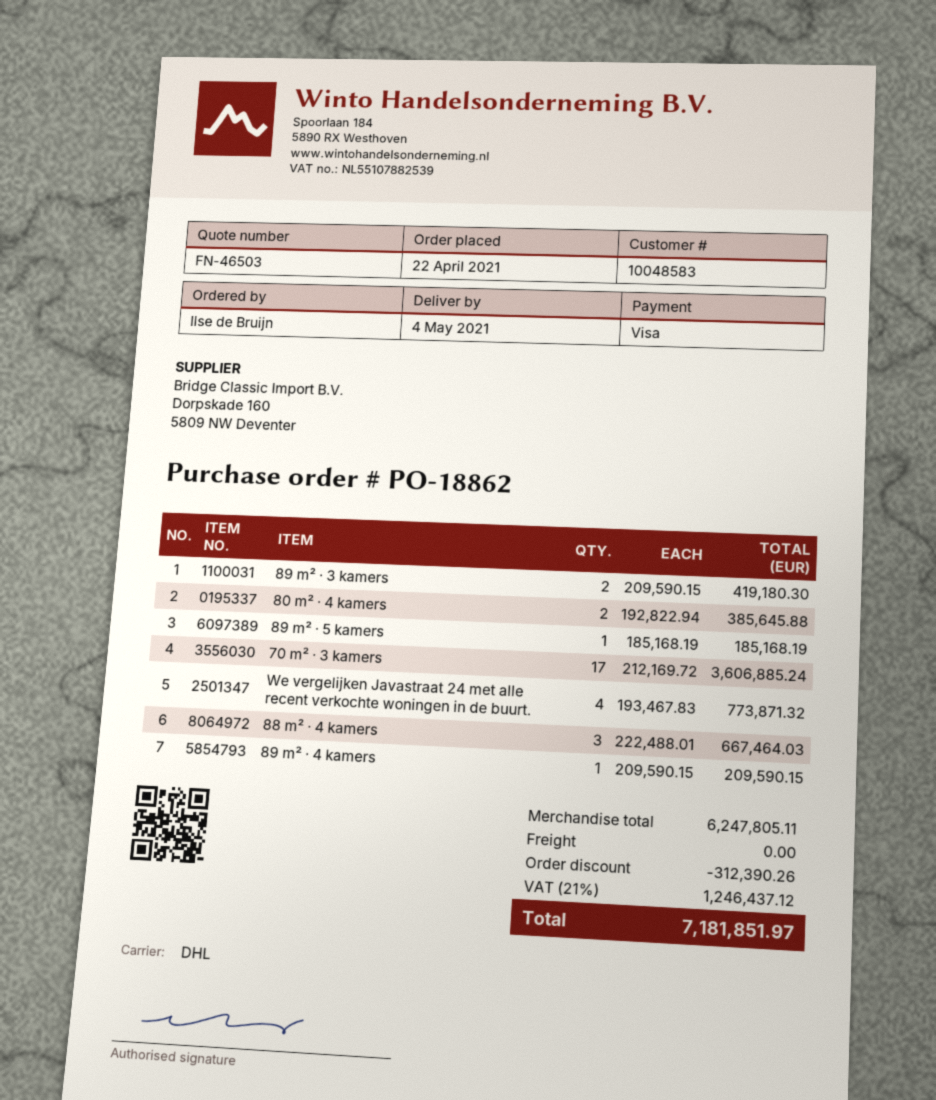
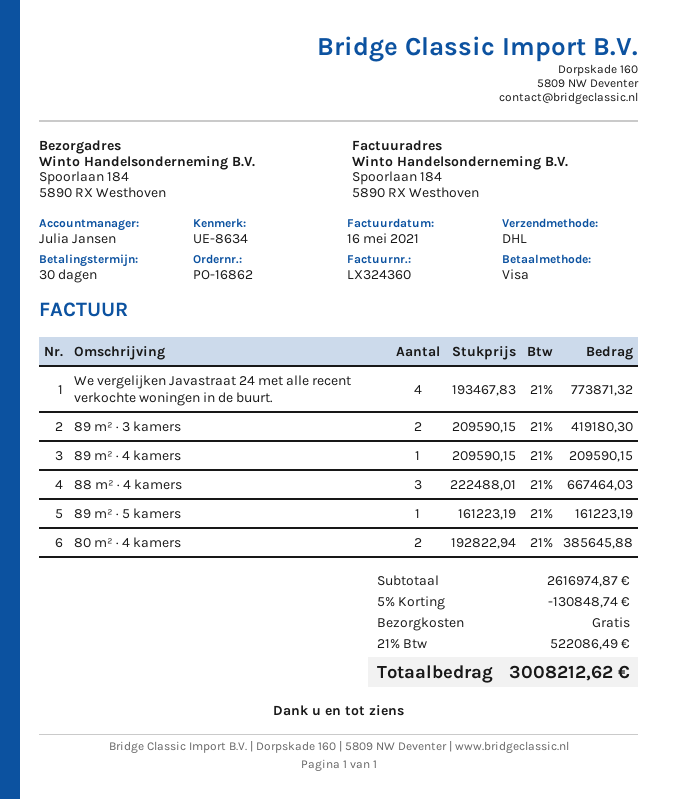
order number: PO-18862 -> PO-16862
89 m² · 5 kamers: 1 x 185168.19 = 185168.19 -> 1 x 161223.19 = 161223.19
70 m² · 3 kamers: 17 x 212169.72 = 3606885.24 -> none
subtotal: 6247805.11 -> 2616974.87
discount: 312390.26 -> 130848.74
tax: 21% = 1246437.12 -> 21% = 522086.49
total: 7181851.97 -> 3008212.62

